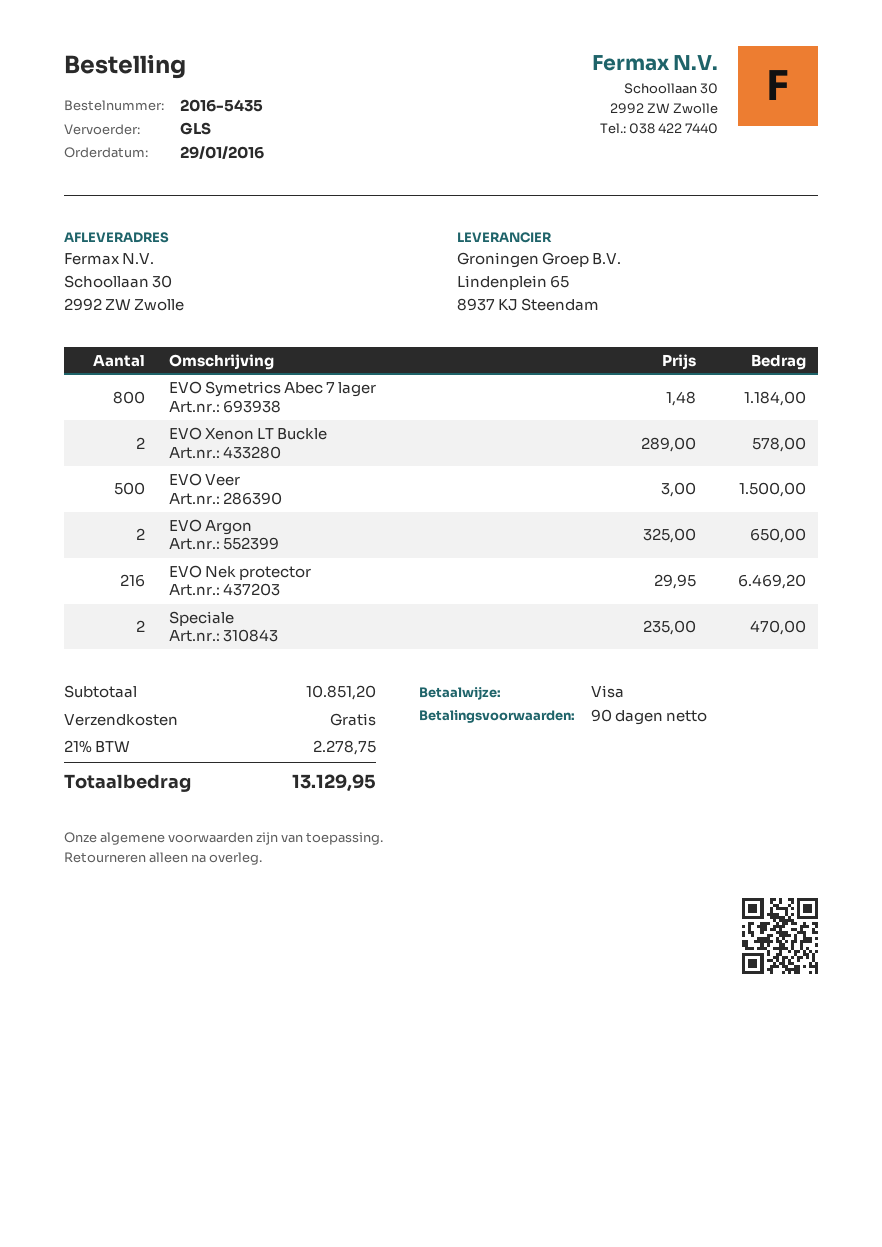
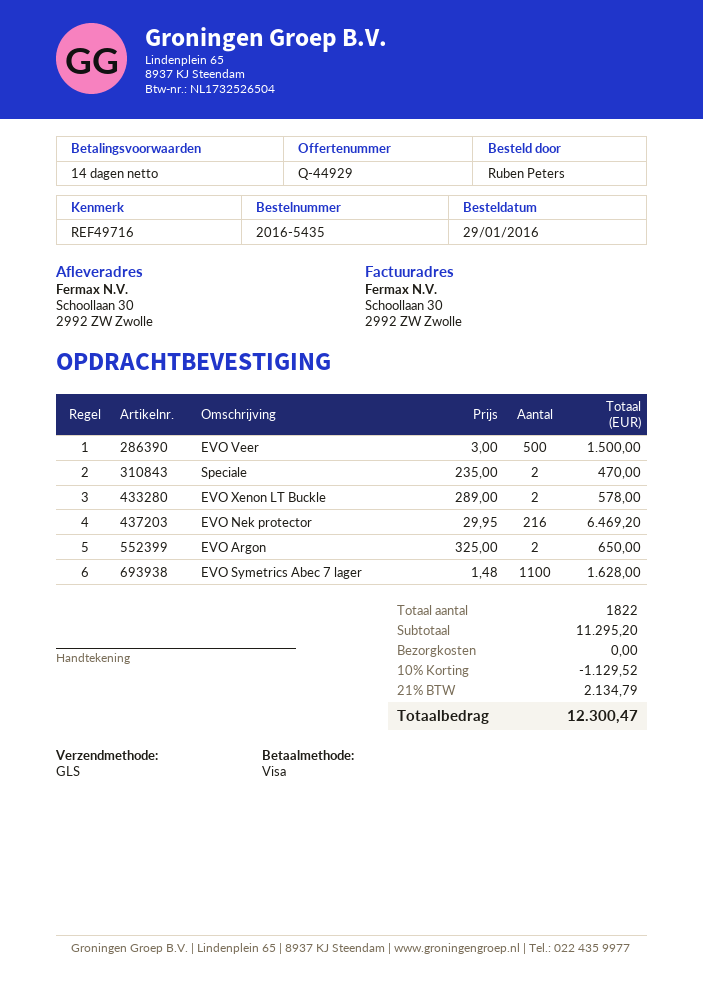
payment terms: 90 days -> 14 days
EVO Symetrics Abec 7 lager: 800 x 1.48 = 1184.00 -> 1100 x 1.48 = 1628.00
subtotal: 10851.20 -> 11295.20
discount: none -> 10% = 1129.52
tax: 21% = 2278.75 -> 21% = 2134.79
total: 13129.95 -> 12300.47

